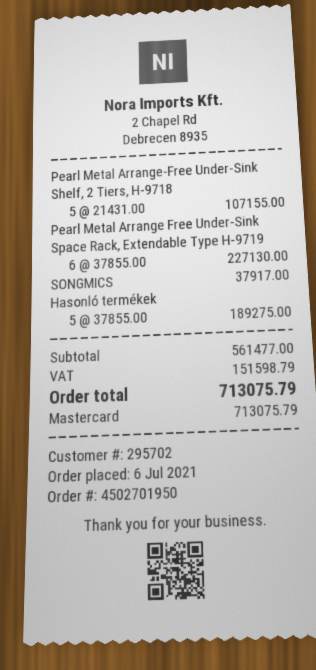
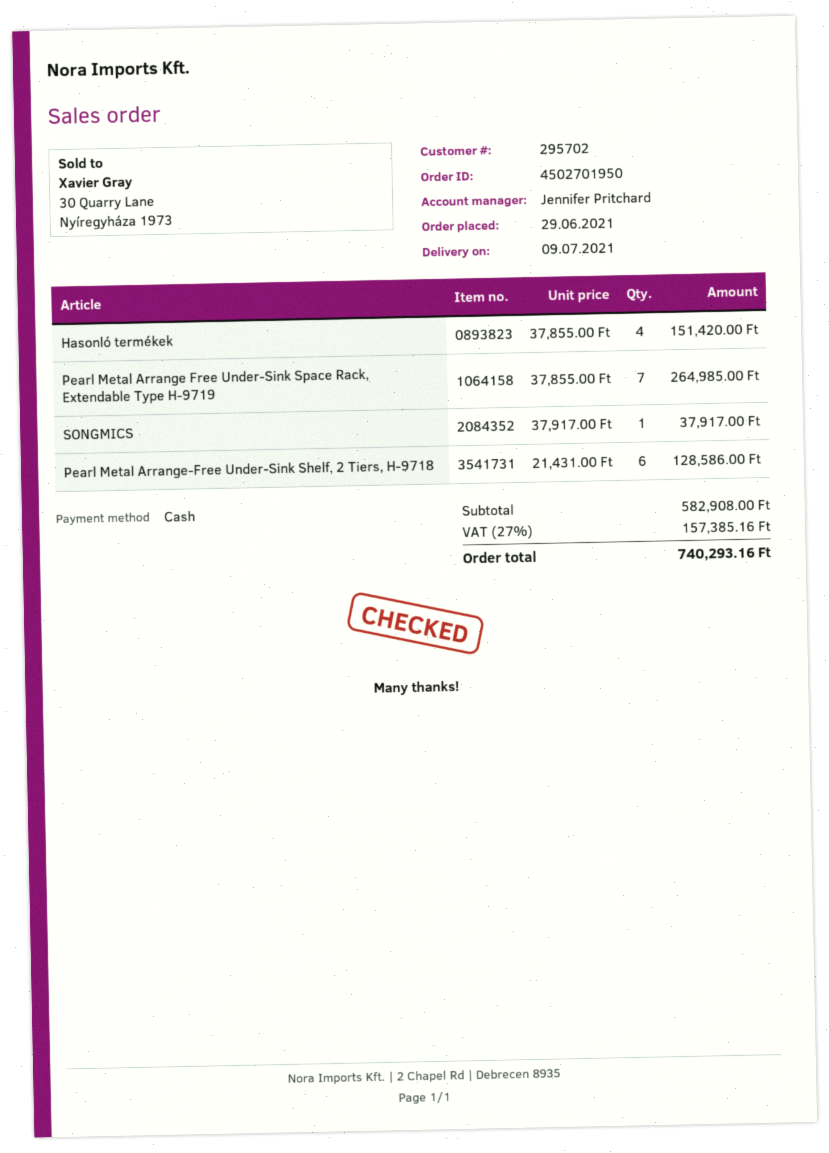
order date: 2021-07-06 -> 2021-06-29
payment method: Mastercard -> cash
Pearl Metal Arrange-Free Under-Sink Shelf, 2 Tiers, H-9718: 5 x 21431.00 = 107155.00 -> 6 x 21431.00 = 128586.00
Pearl Metal Arrange Free Under-Sink Space Rack, Extendable Type H-9719: 6 x 37855.00 = 227130.00 -> 7 x 37855.00 = 264985.00
Hasonló termékek: 5 x 37855.00 = 189275.00 -> 4 x 37855.00 = 151420.00
subtotal: 561477.00 -> 582908.00
tax: 151598.79 -> 157385.16
total: 713075.79 -> 740293.16

